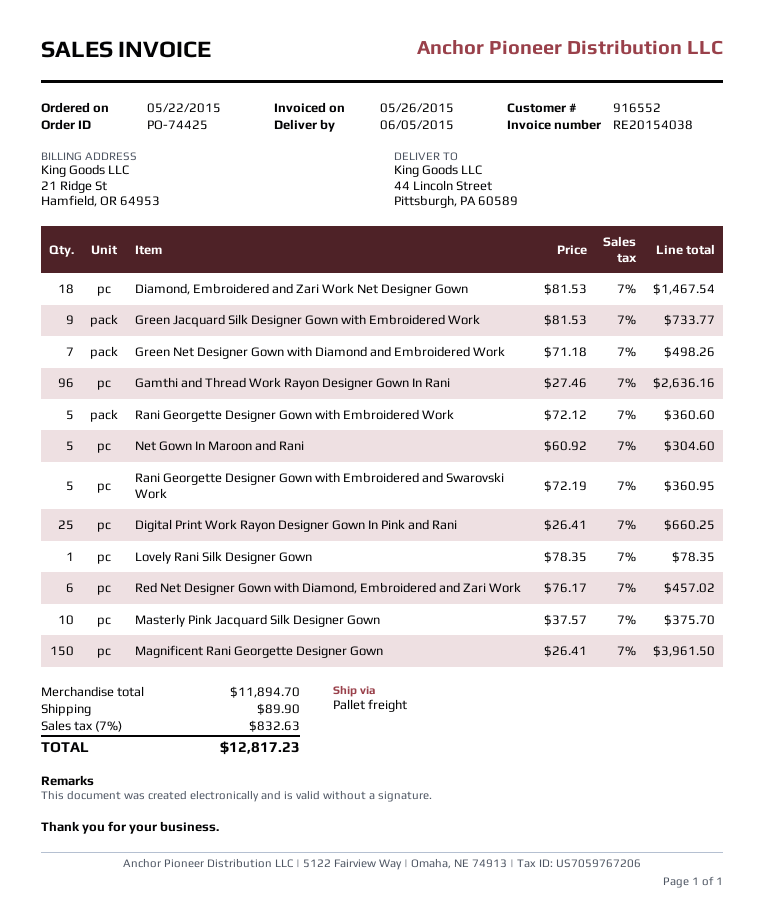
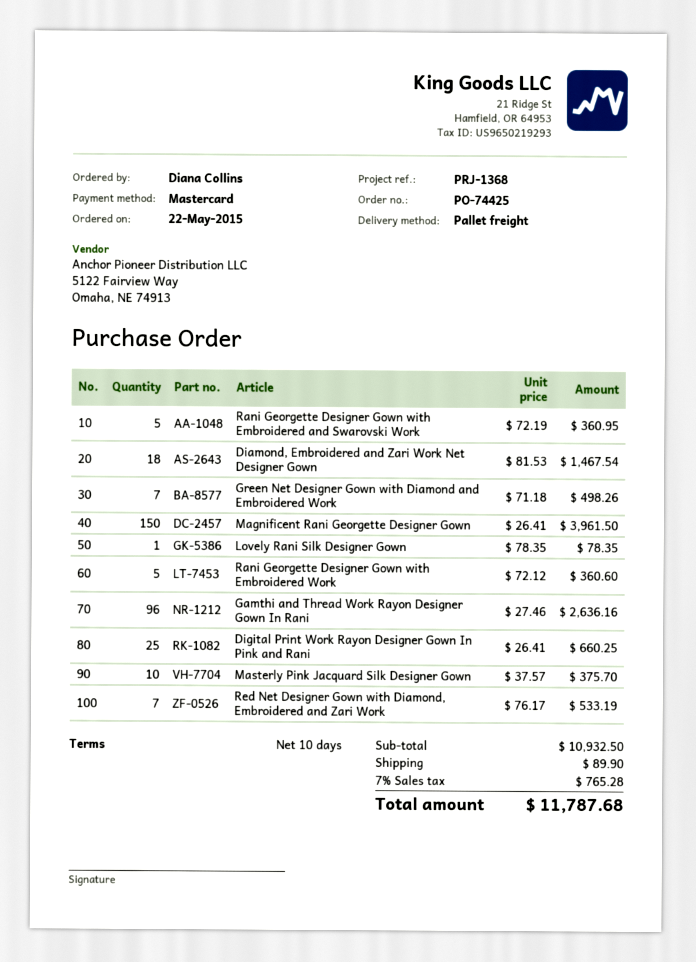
Green Jacquard Silk Designer Gown with Embroidered Work: 9 x 81.53 = 733.77 -> none
Net Gown In Maroon and Rani: 5 x 60.92 = 304.60 -> none
Red Net Designer Gown with Diamond, Embroidered and Zari Work: 6 x 76.17 = 457.02 -> 7 x 76.17 = 533.19
subtotal: 11894.70 -> 10932.50
tax: 7% = 832.63 -> 7% = 765.28
total: 12817.23 -> 11787.68

